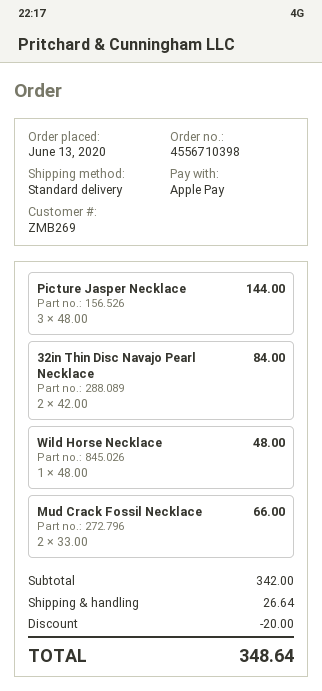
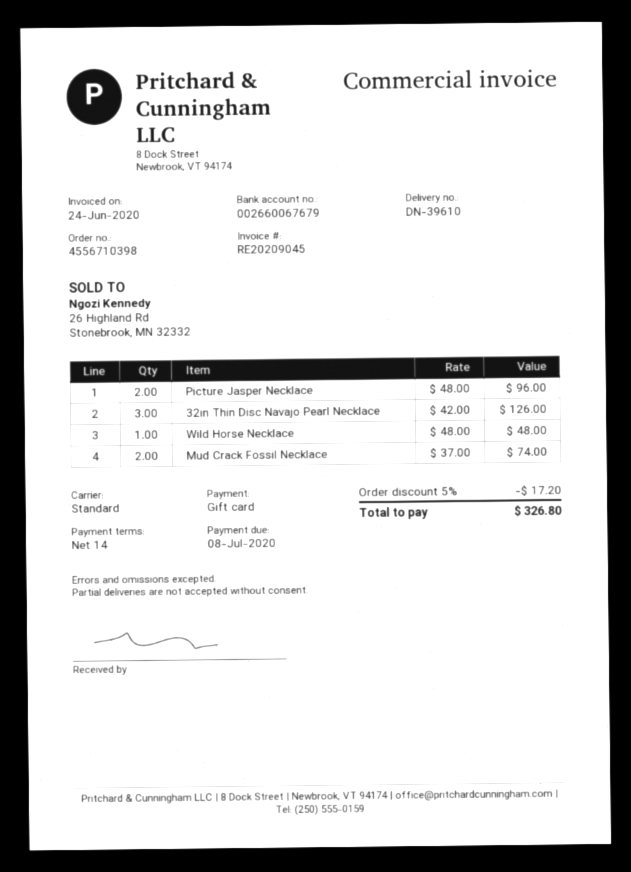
payment method: Apple Pay -> gift card
Picture Jasper Necklace: 3 x 48.00 = 144.00 -> 2 x 48.00 = 96.00
32in Thin Disc Navajo Pearl Necklace: 2 x 42.00 = 84.00 -> 3 x 42.00 = 126.00
Mud Crack Fossil Necklace: 2 x 33.00 = 66.00 -> 2 x 37.00 = 74.00
discount: 20.00 -> 17.20
shipping: 26.64 -> none
total: 348.64 -> 326.80

